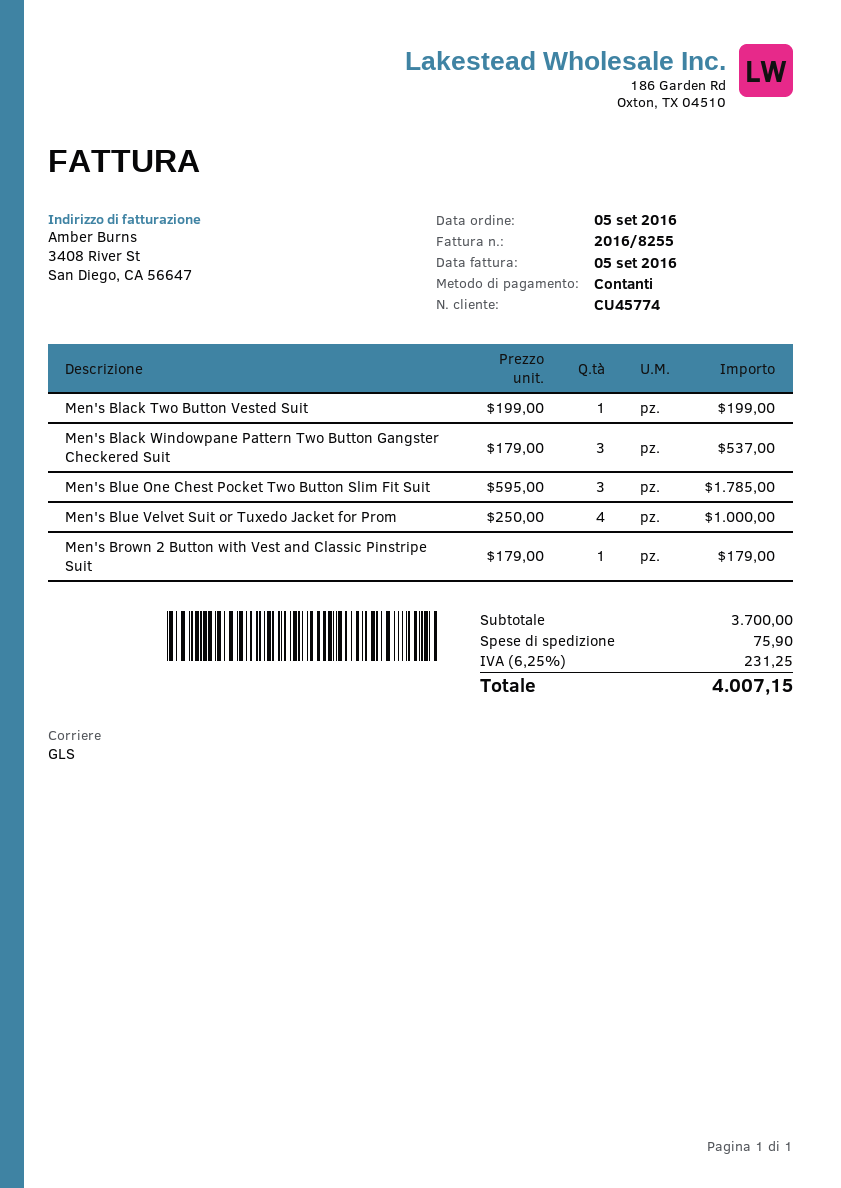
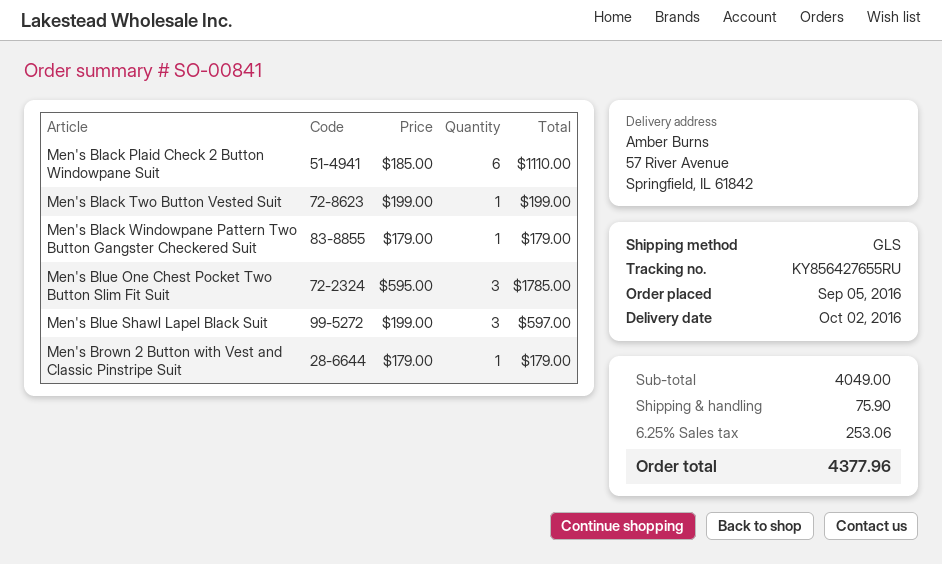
Men's Black Windowpane Pattern Two Button Gangster Checkered Suit: 3 x 179.00 = 537.00 -> 1 x 179.00 = 179.00
Men's Blue Velvet Suit or Tuxedo Jacket for Prom: 4 x 250.00 = 1000.00 -> none
Men's Black Plaid Check 2 Button Windowpane Suit: none -> 6 x 185.00 = 1110.00
Men's Blue Shawl Lapel Black Suit: none -> 3 x 199.00 = 597.00
subtotal: 3700.00 -> 4049.00
tax: 6.25% = 231.25 -> 6.25% = 253.06
total: 4007.15 -> 4377.96

